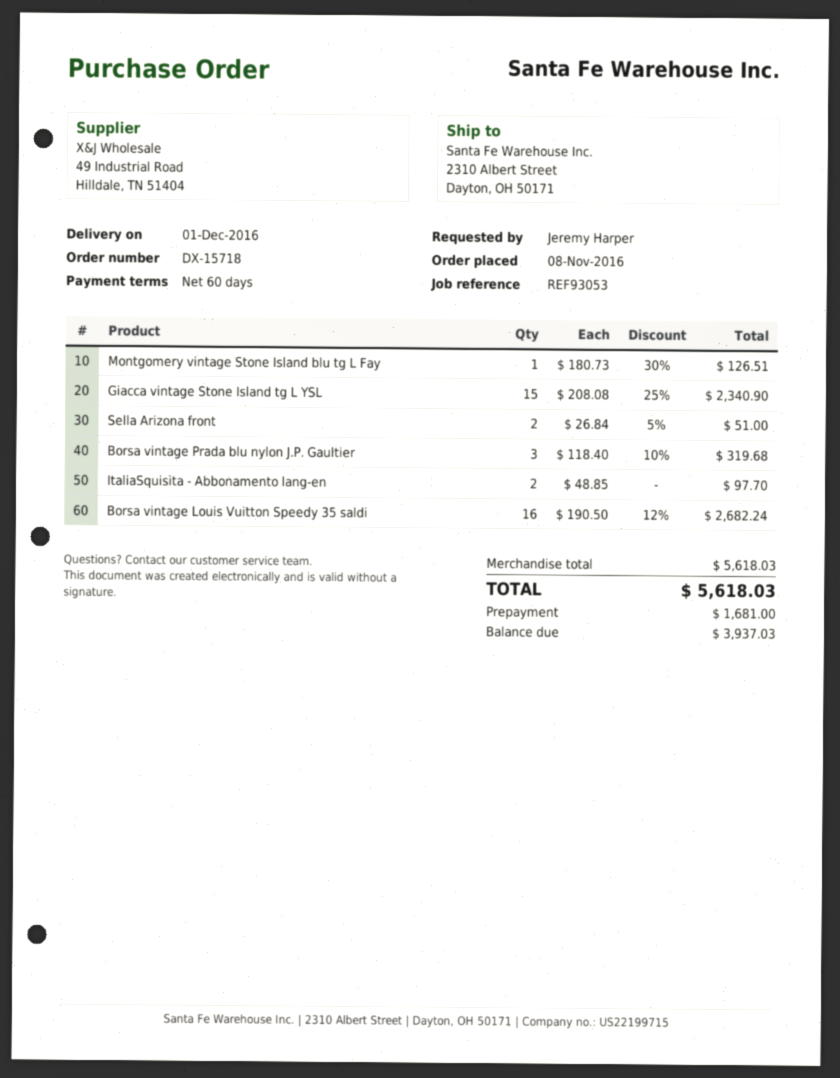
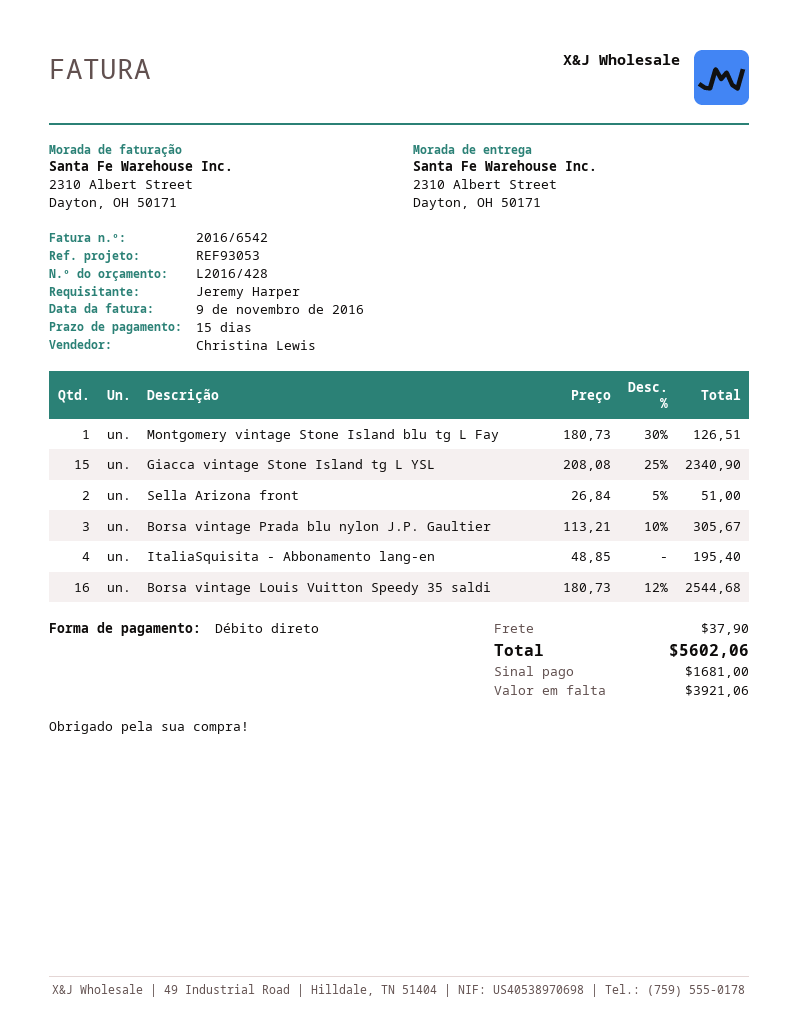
payment terms: 60 days -> 15 days
Borsa vintage Prada blu nylon J.P. Gaultier: 3 x 118.40 - 10% = 319.68 -> 3 x 113.21 - 10% = 305.67
ItaliaSquisita - Abbonamento lang-en: 2 x 48.85 = 97.70 -> 4 x 48.85 = 195.40
Borsa vintage Louis Vuitton Speedy 35 saldi: 16 x 190.50 - 12% = 2682.24 -> 16 x 180.73 - 12% = 2544.68
shipping: none -> 37.90
total: 5618.03 -> 5602.06
balance: 3937.03 -> 3921.06

